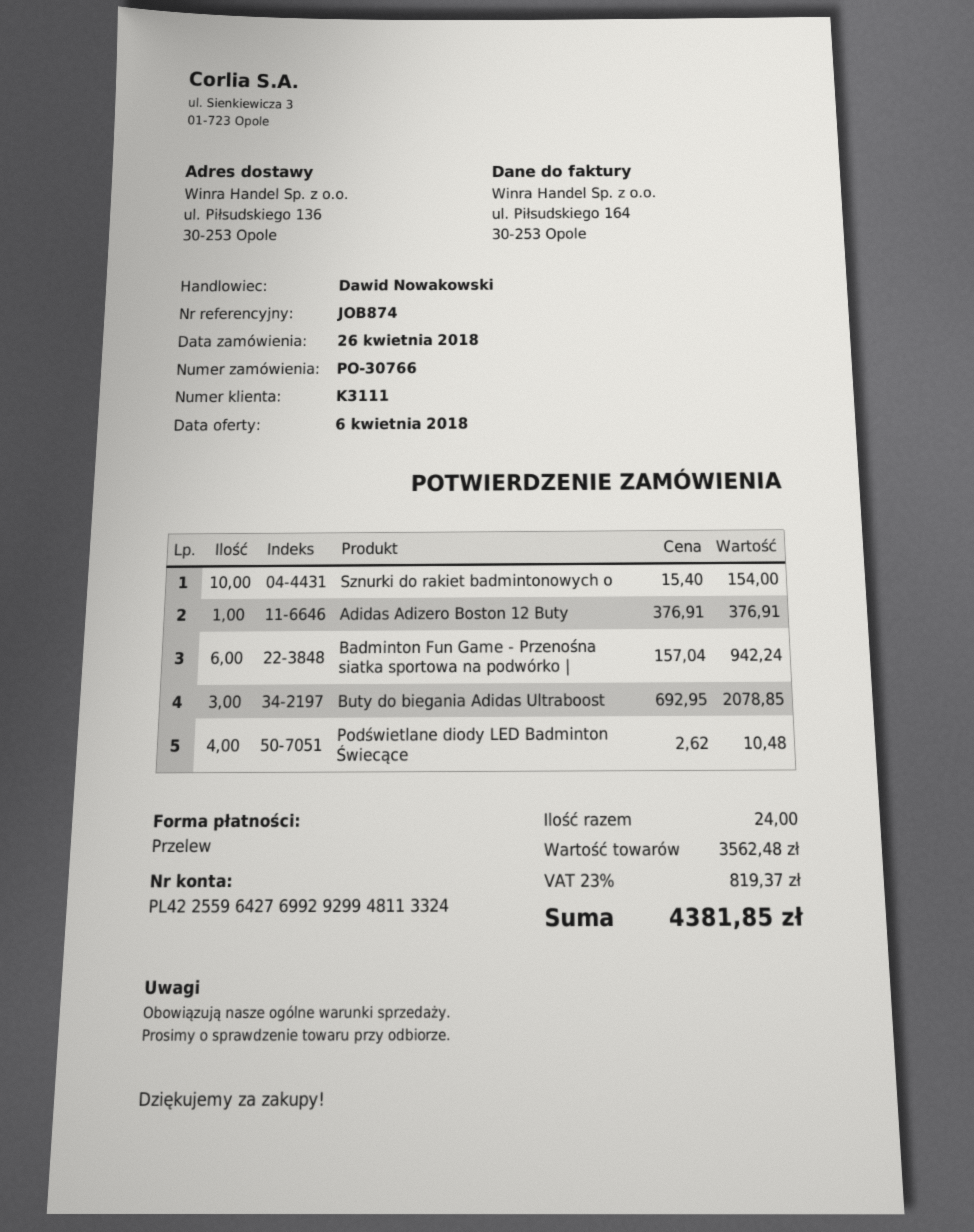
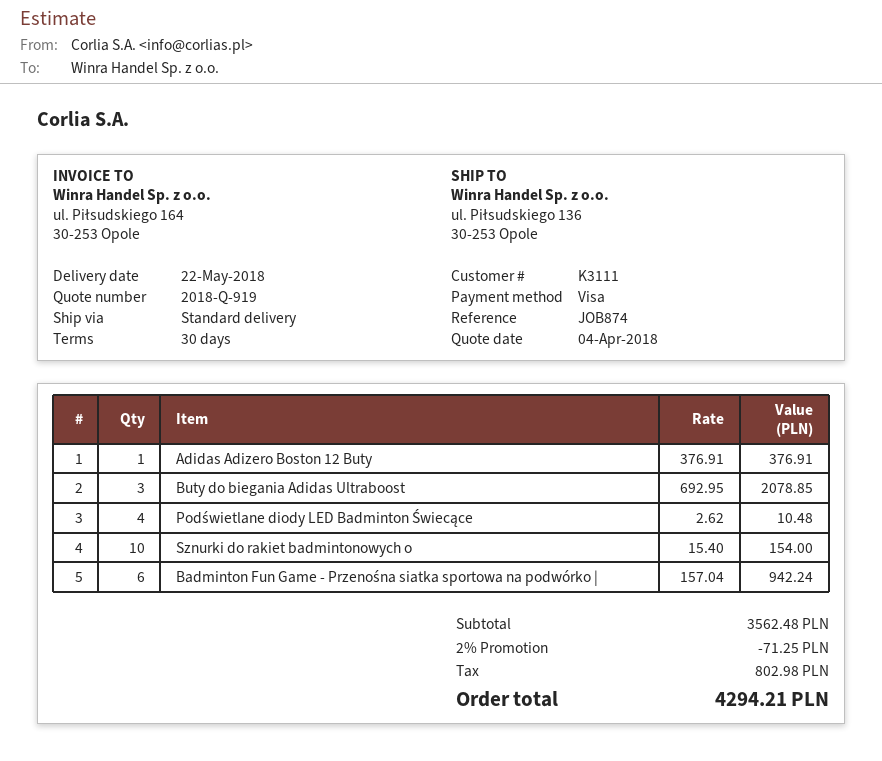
quote date: 2018-04-06 -> 2018-04-04
payment method: bank transfer -> Visa
discount: none -> 2% = 71.25
tax: 819.37 -> 802.98
total: 4381.85 -> 4294.21

